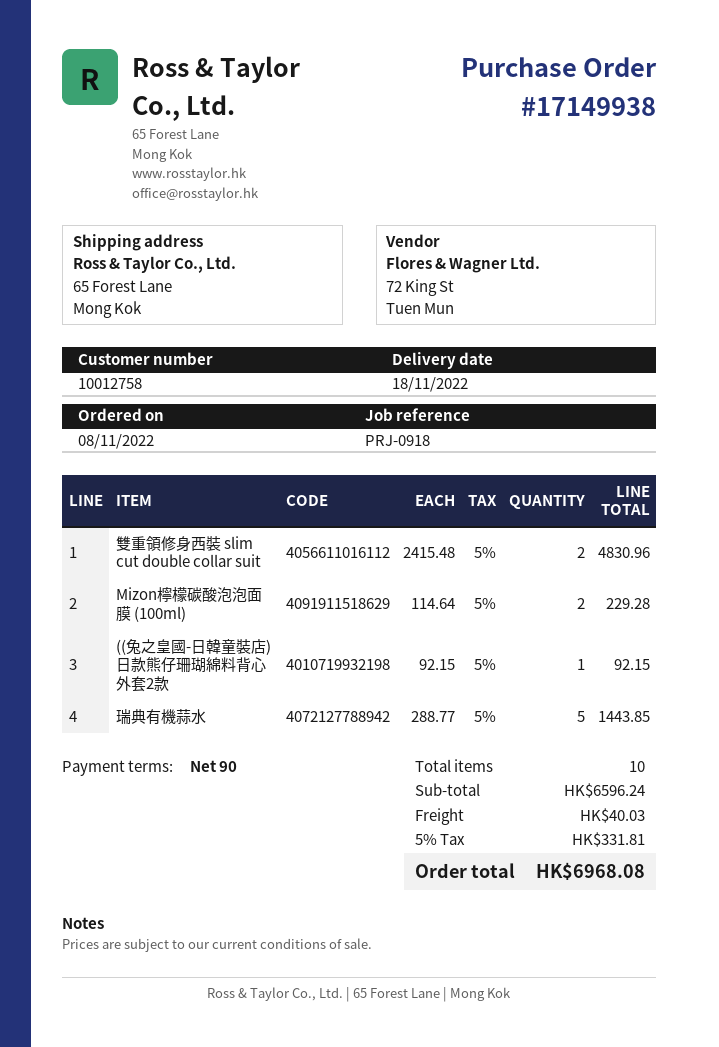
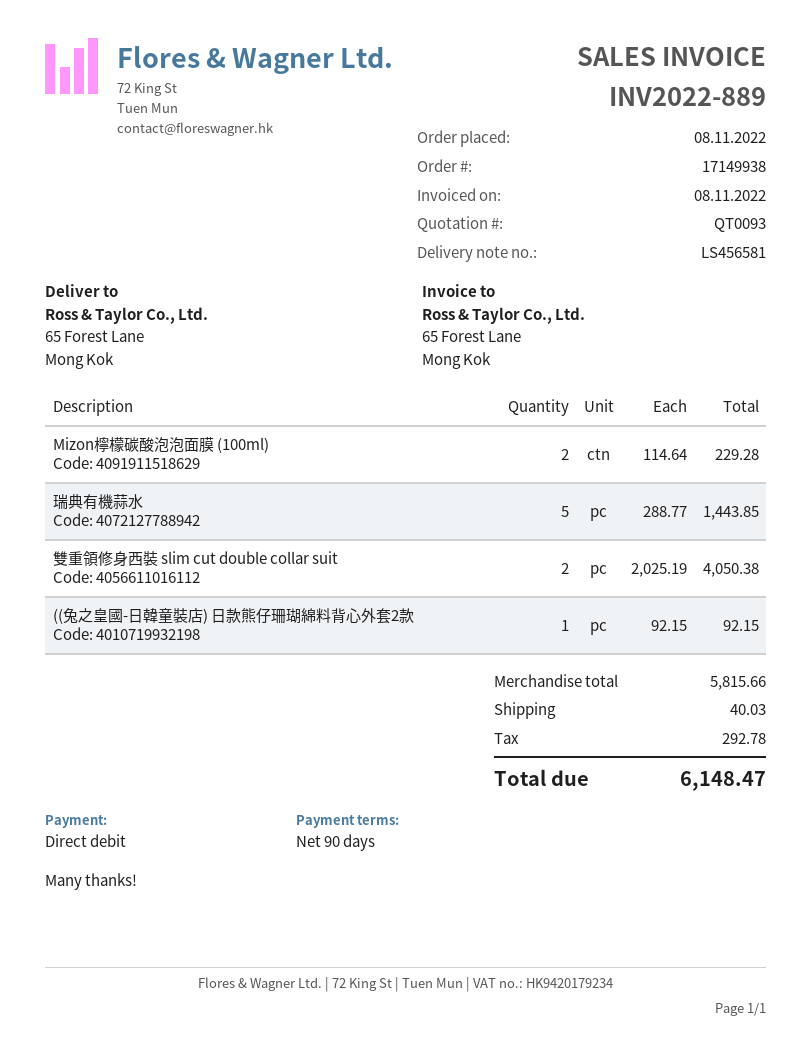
雙重領修身西裝 slim cut double collar suit: 2 x 2415.48 = 4830.96 -> 2 x 2025.19 = 4050.38
subtotal: 6596.24 -> 5815.66
tax: 331.81 -> 292.78
total: 6968.08 -> 6148.47

